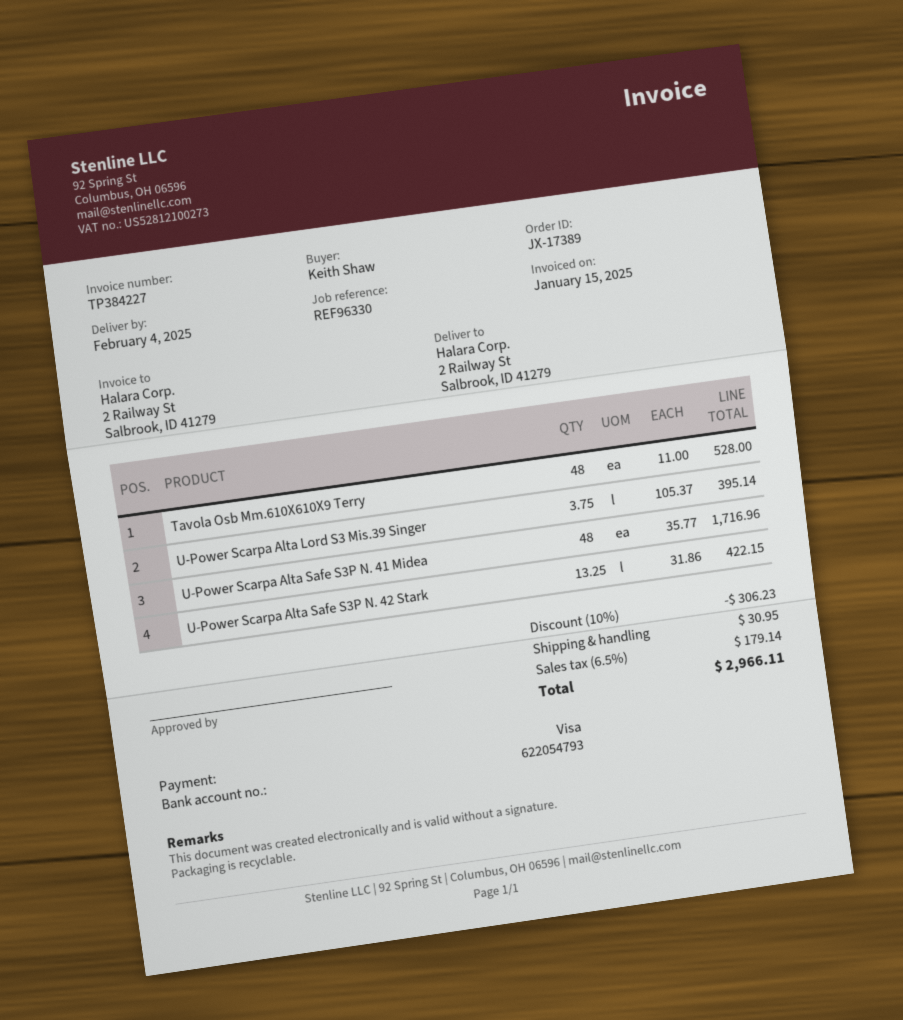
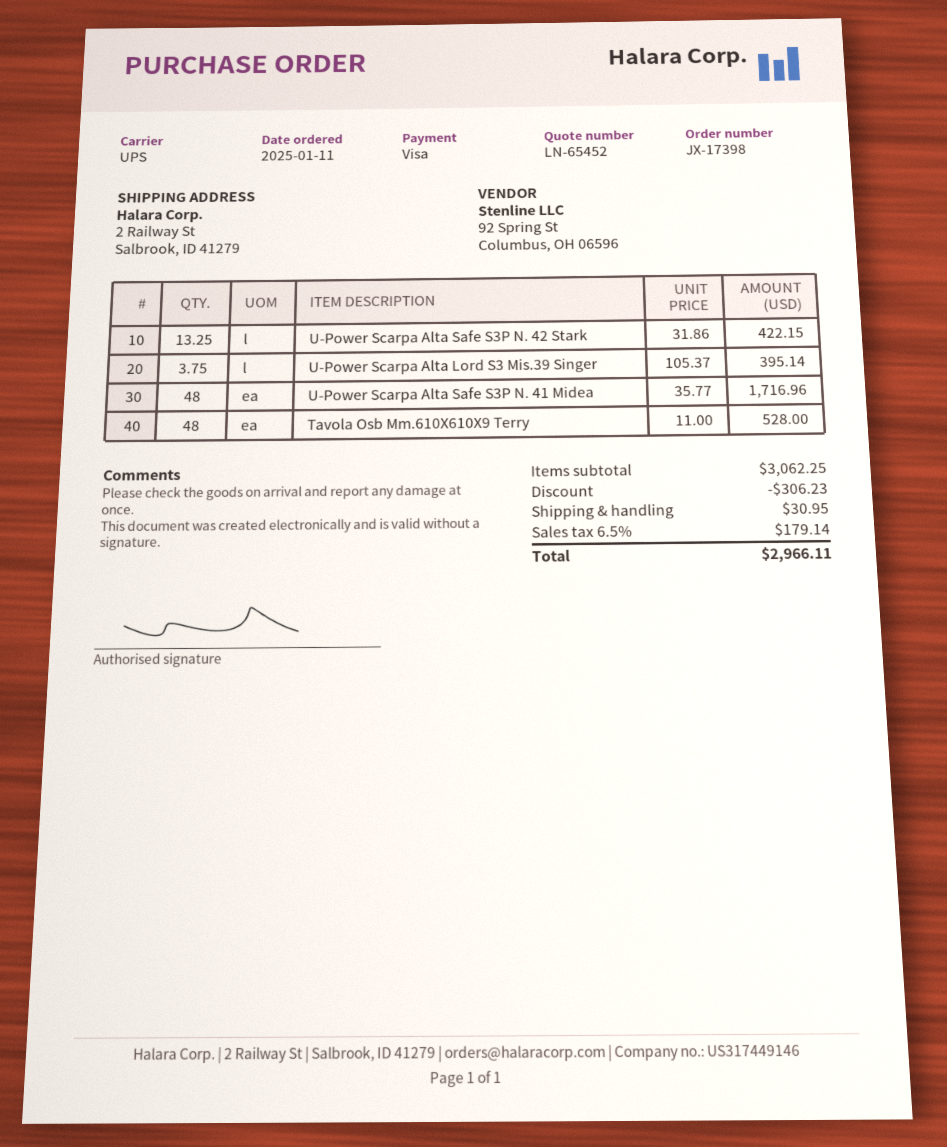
order number: JX-17389 -> JX-17398

